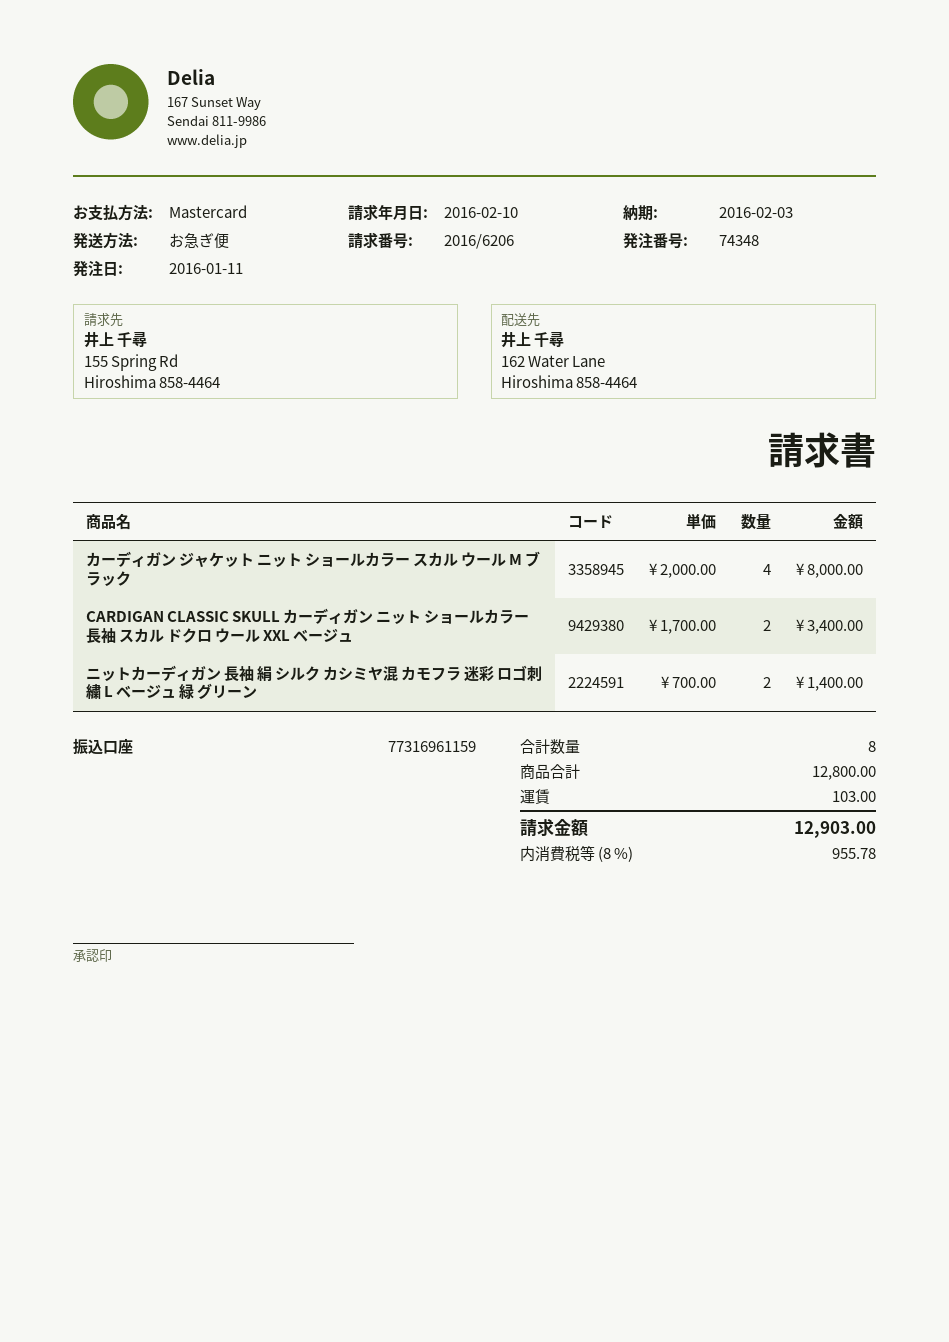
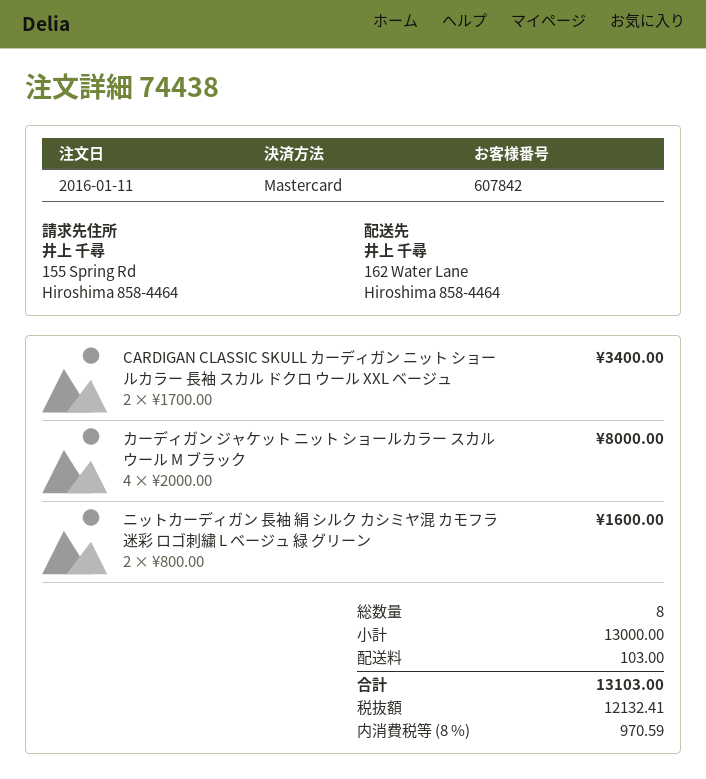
order number: 74348 -> 74438
ニットカーディガン 長袖 絹 シルク カシミヤ混 カモフラ 迷彩 ロゴ刺繍 L ベージュ 緑 グリーン: 2 x 700.00 = 1400.00 -> 2 x 800.00 = 1600.00
subtotal: 12800.00 -> 13000.00
tax: 8% = 955.78 -> 8% = 970.59
total: 12903.00 -> 13103.00

